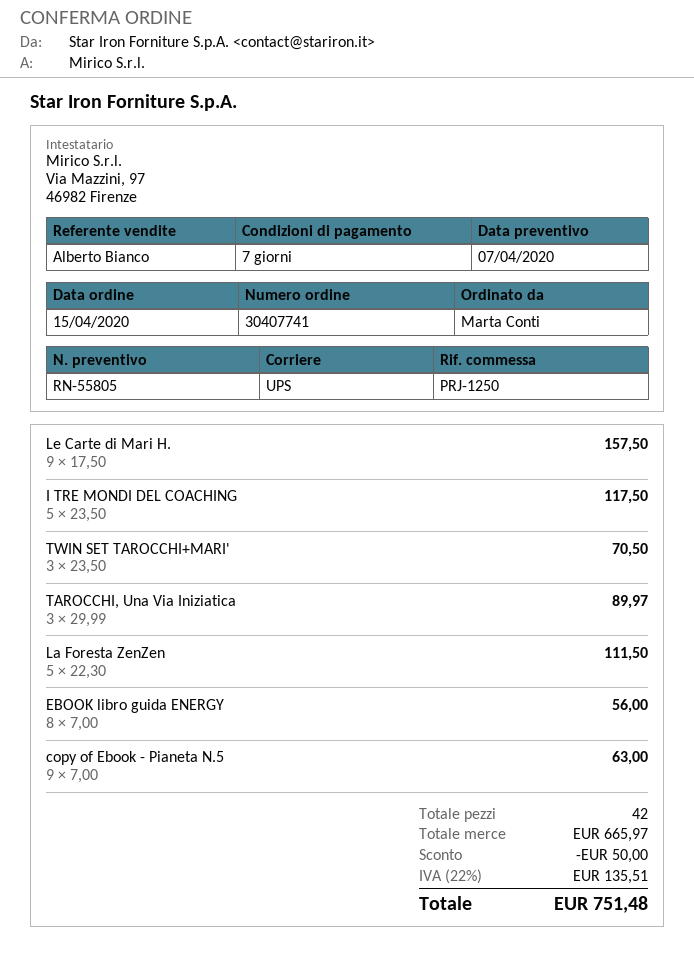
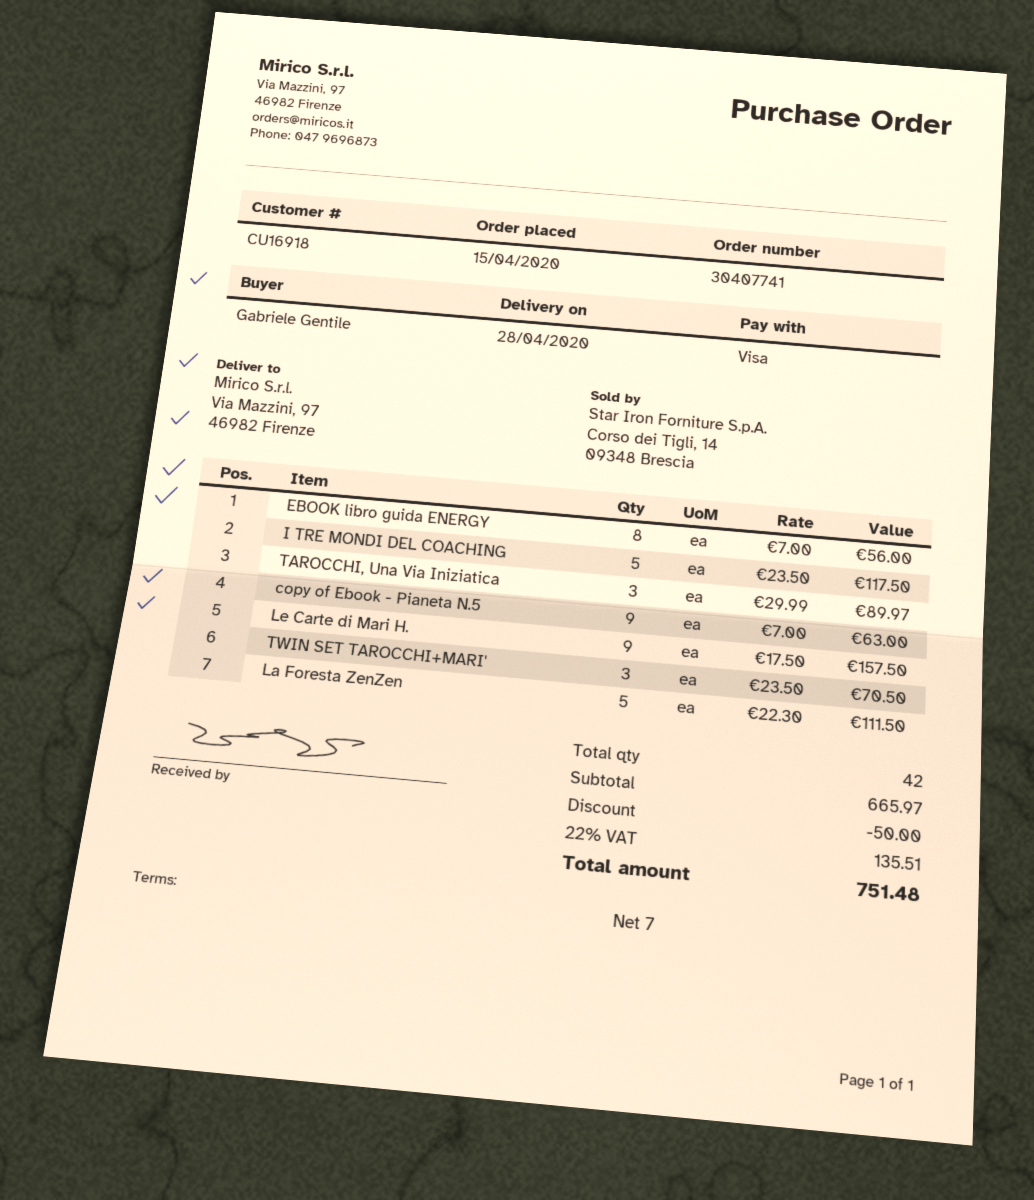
ordered by: Marta Conti -> Gabriele Gentile

